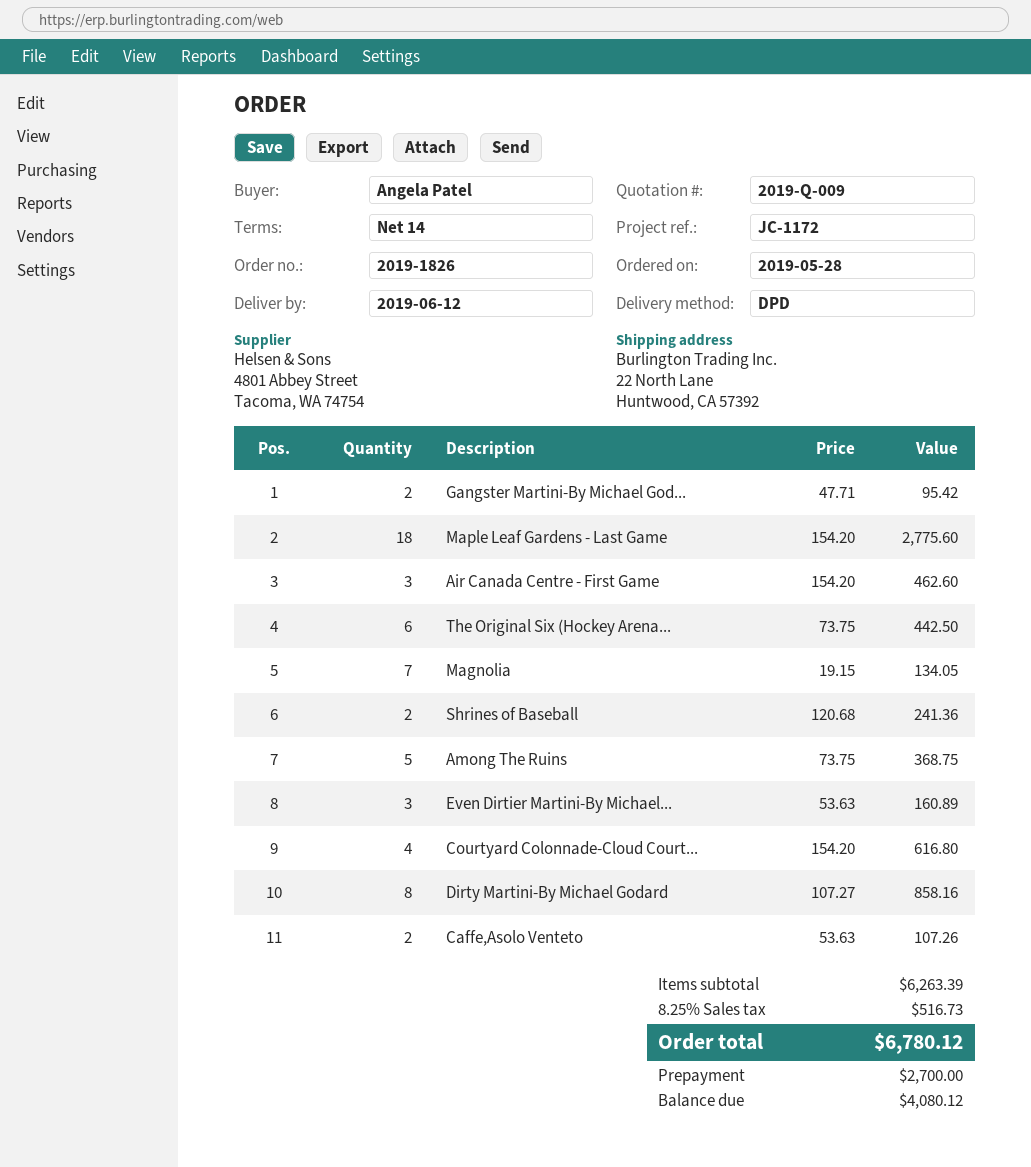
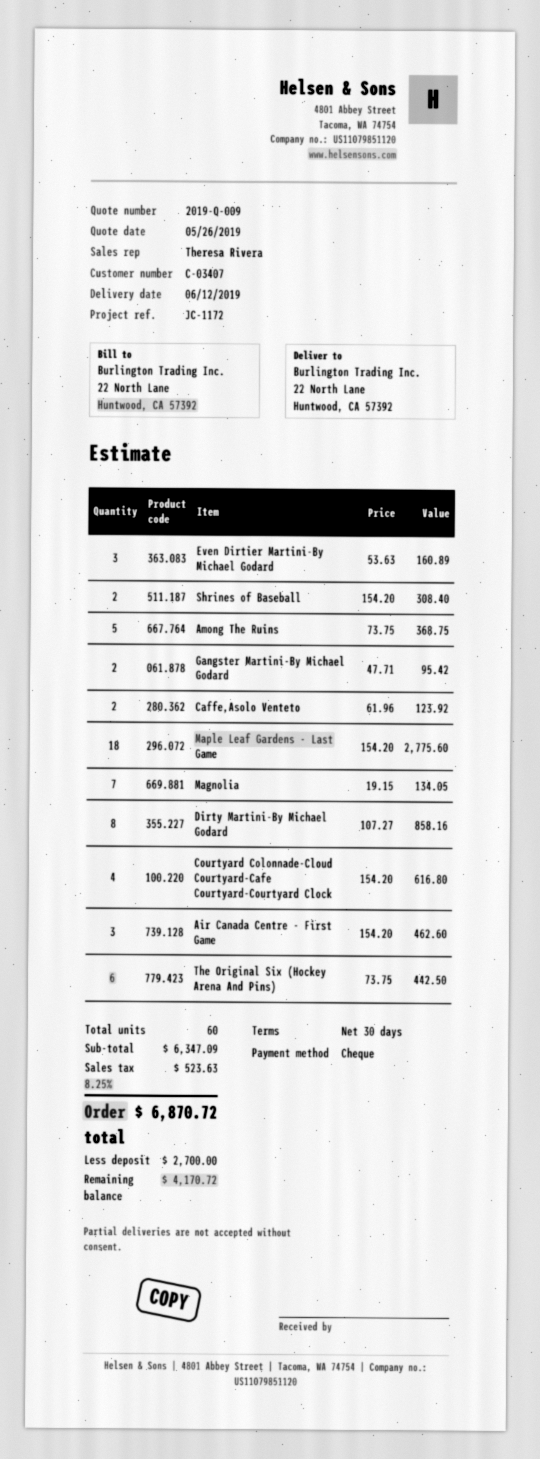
payment terms: 14 days -> 30 days
Shrines of Baseball: 2 x 120.68 = 241.36 -> 2 x 154.20 = 308.40
Caffe,Asolo Venteto: 2 x 53.63 = 107.26 -> 2 x 61.96 = 123.92
subtotal: 6263.39 -> 6347.09
tax: 8.25% = 516.73 -> 8.25% = 523.63
total: 6780.12 -> 6870.72
balance: 4080.12 -> 4170.72

